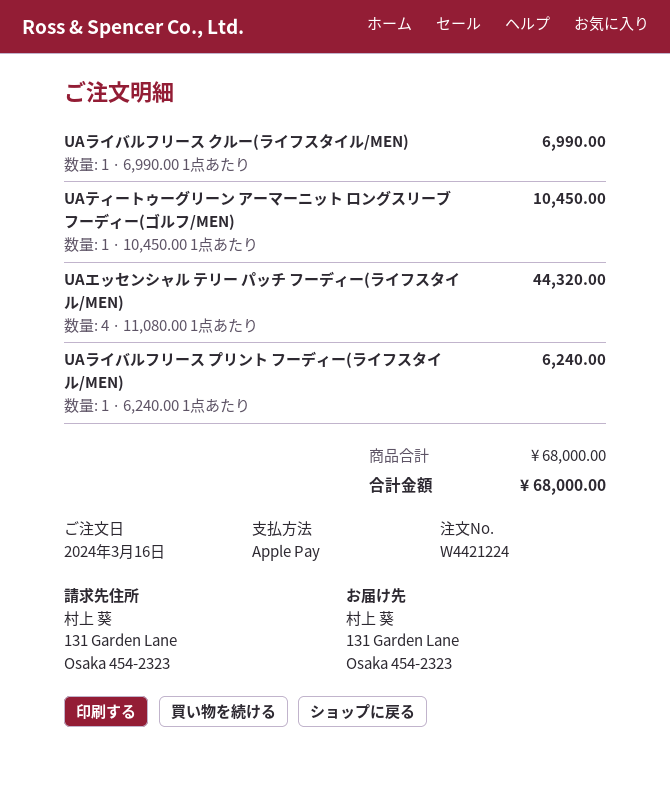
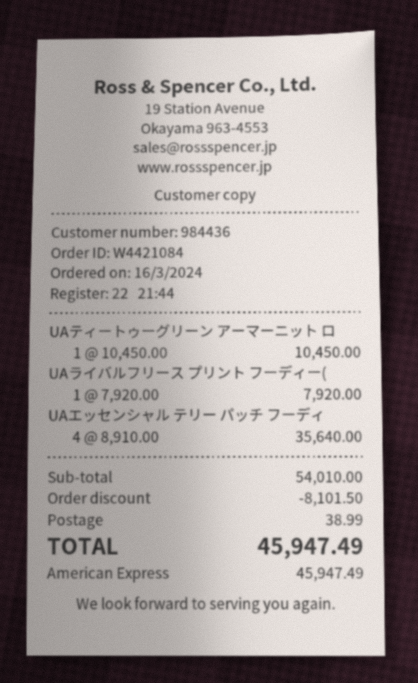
order number: W4421224 -> W4421084
payment method: Apple Pay -> American Express
UAライバルフリース クルー(ライフスタイル/MEN): 1 x 6990.00 = 6990.00 -> none
UAエッセンシャル テリー パッチ フーディー(ライフスタイル/MEN): 4 x 11080.00 = 44320.00 -> 4 x 8910.00 = 35640.00
UAライバルフリース プリント フーディー(ライフスタイル/MEN): 1 x 6240.00 = 6240.00 -> 1 x 7920.00 = 7920.00
subtotal: 68000.00 -> 54010.00
discount: none -> 8101.50
shipping: none -> 38.99
total: 68000.00 -> 45947.49

